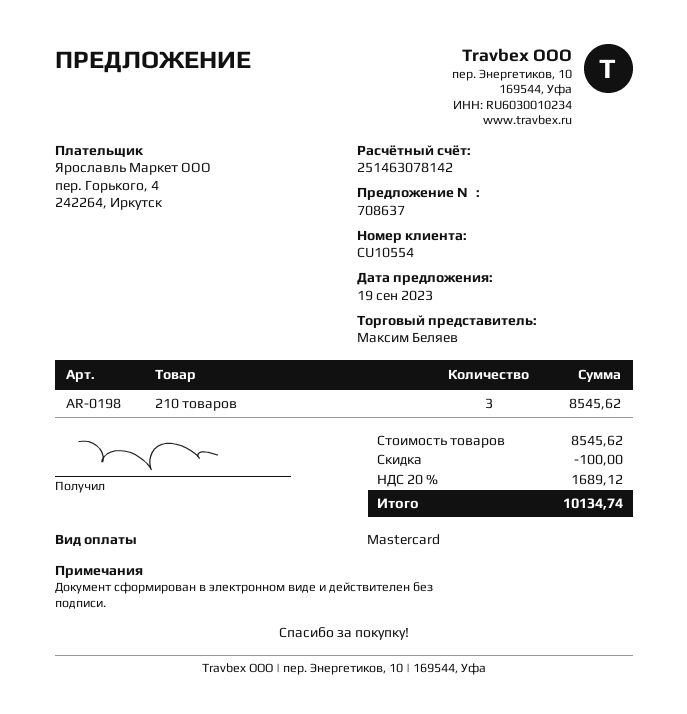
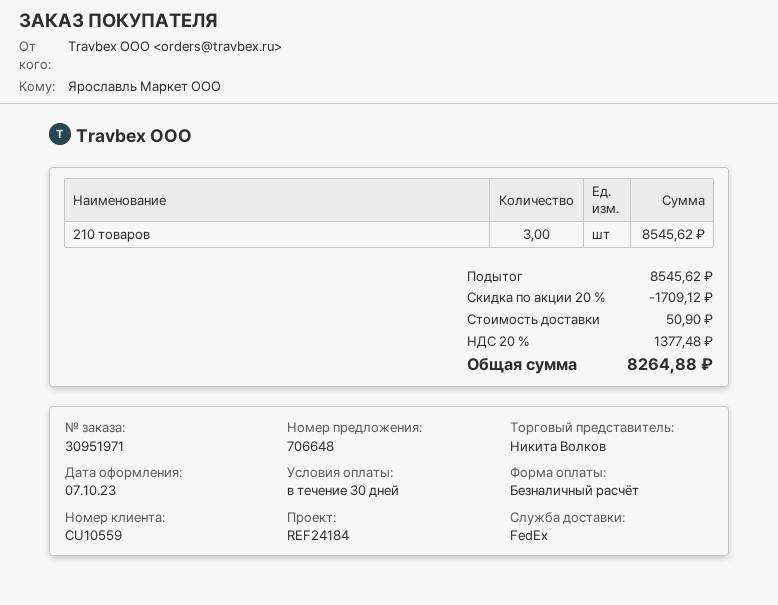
quote number: 708637 -> 706648
customer number: CU10554 -> CU10559
sales rep: Максим Беляев -> Никита Волков
payment method: Mastercard -> bank transfer
discount: 100.00 -> 1709.12
shipping: none -> 50.90
tax: 20% = 1689.12 -> 20% = 1377.48
total: 10134.74 -> 8264.88

